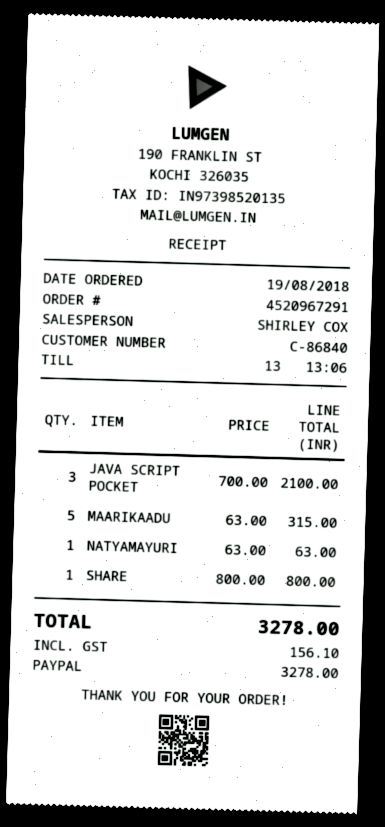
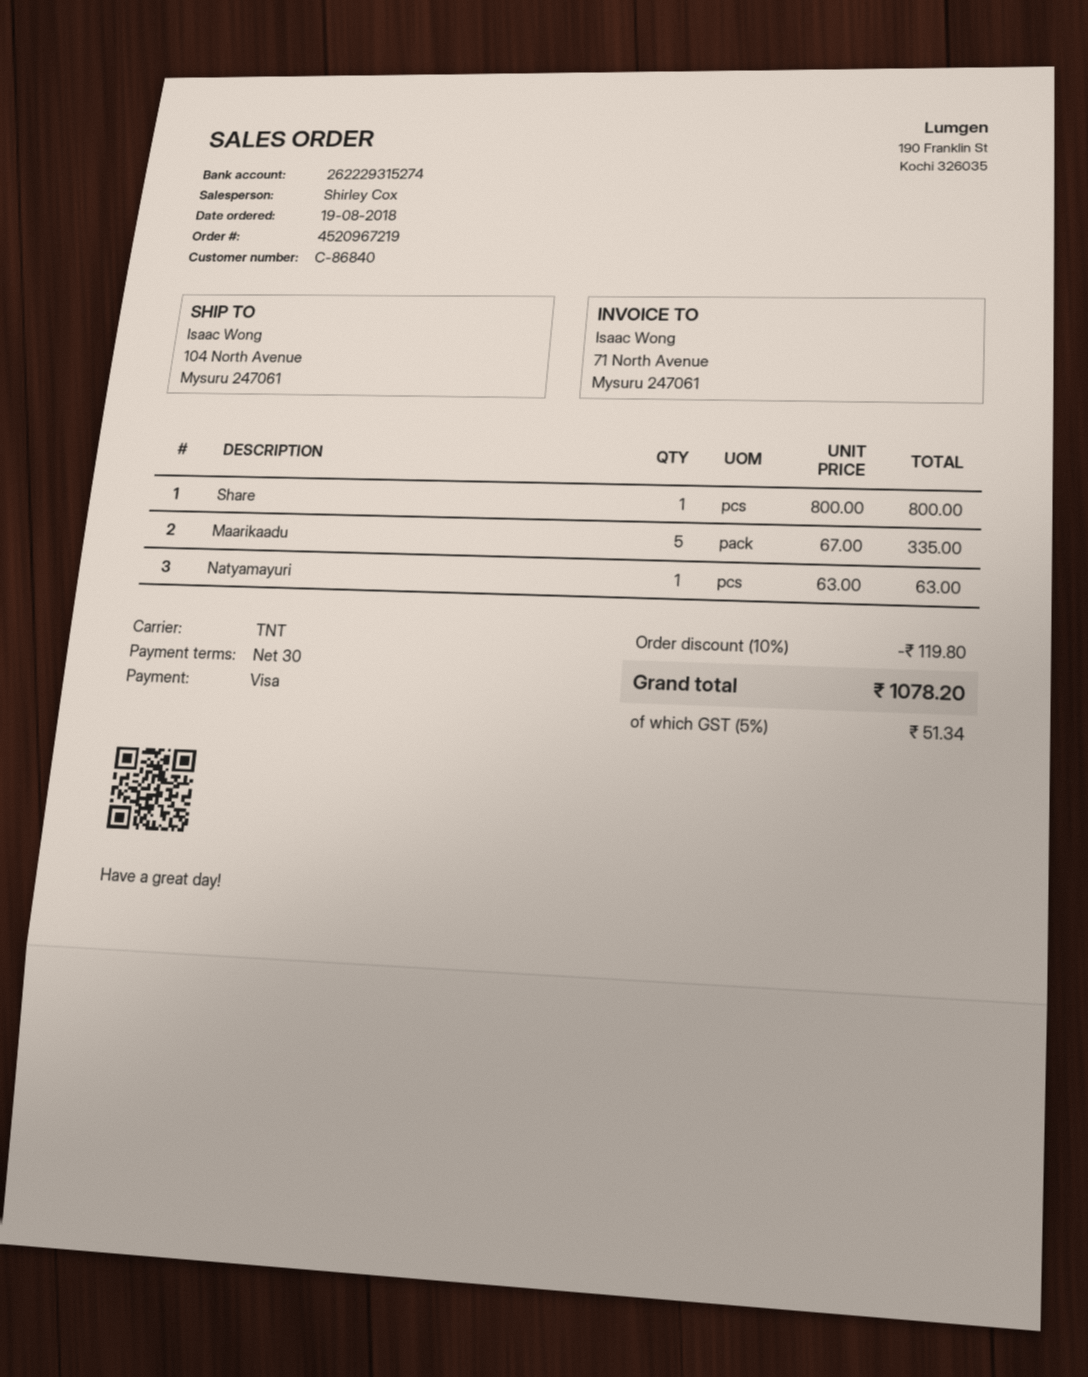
order number: 4520967291 -> 4520967219
payment method: PayPal -> Visa
JAVA SCRIPT POCKET: 3 x 700.00 = 2100.00 -> none
MAARIKAADU: 5 x 63.00 = 315.00 -> 5 x 67.00 = 335.00
discount: none -> 10% = 119.80
tax: 156.10 -> 51.34
total: 3278.00 -> 1078.20

